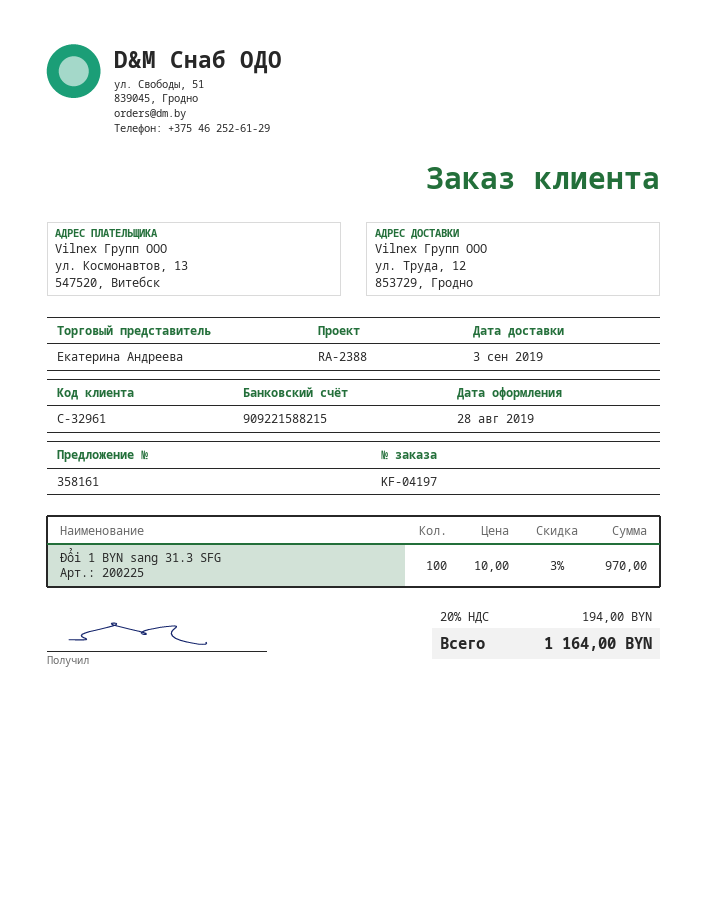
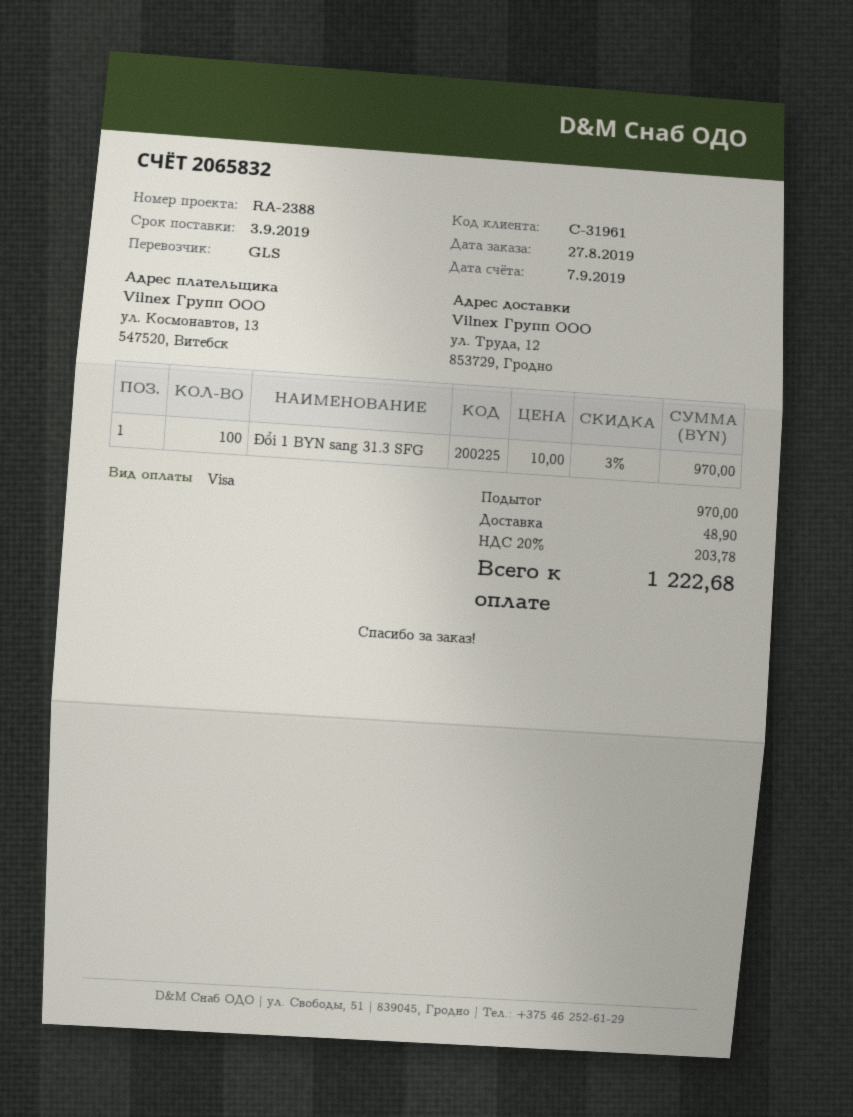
order date: 2019-08-28 -> 2019-08-27
customer number: C-32961 -> C-31961
shipping: none -> 48.90
tax: 20% = 194.00 -> 20% = 203.78
total: 1164.00 -> 1222.68

